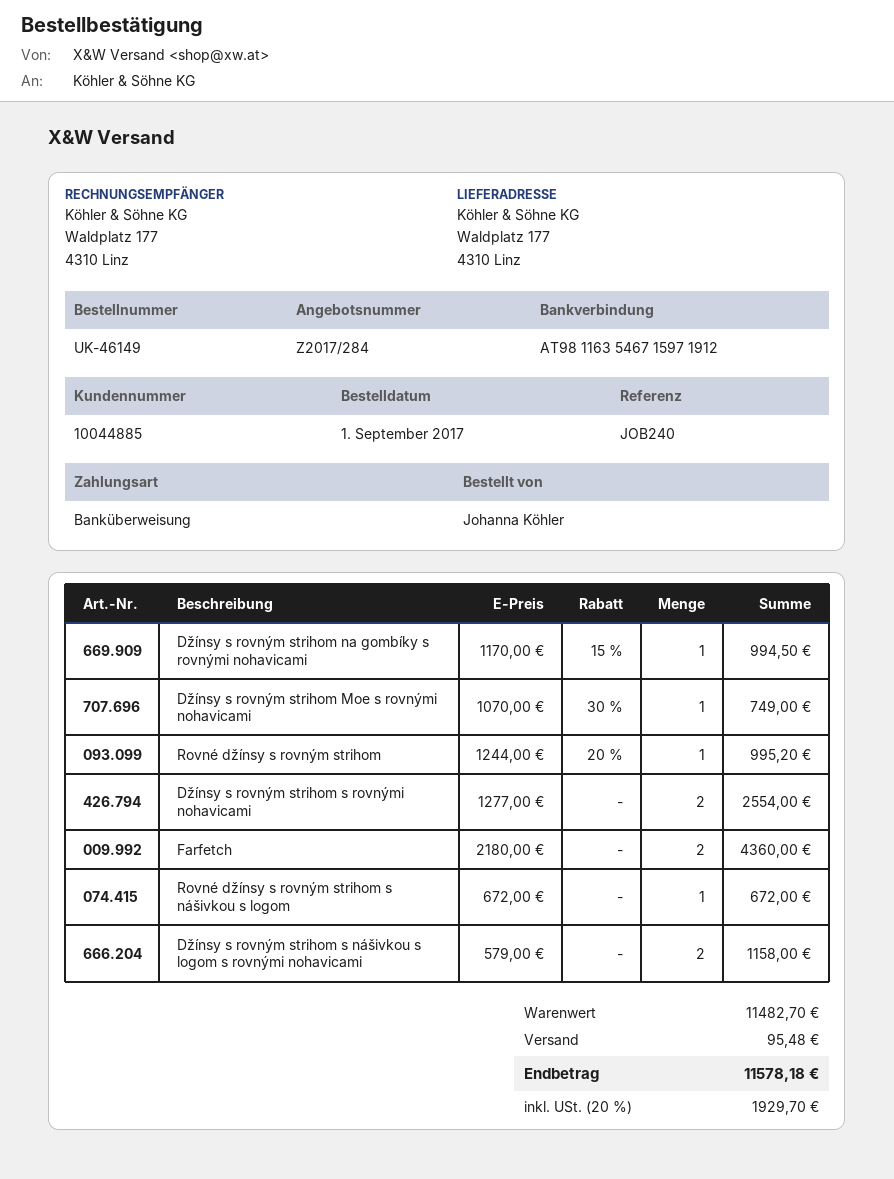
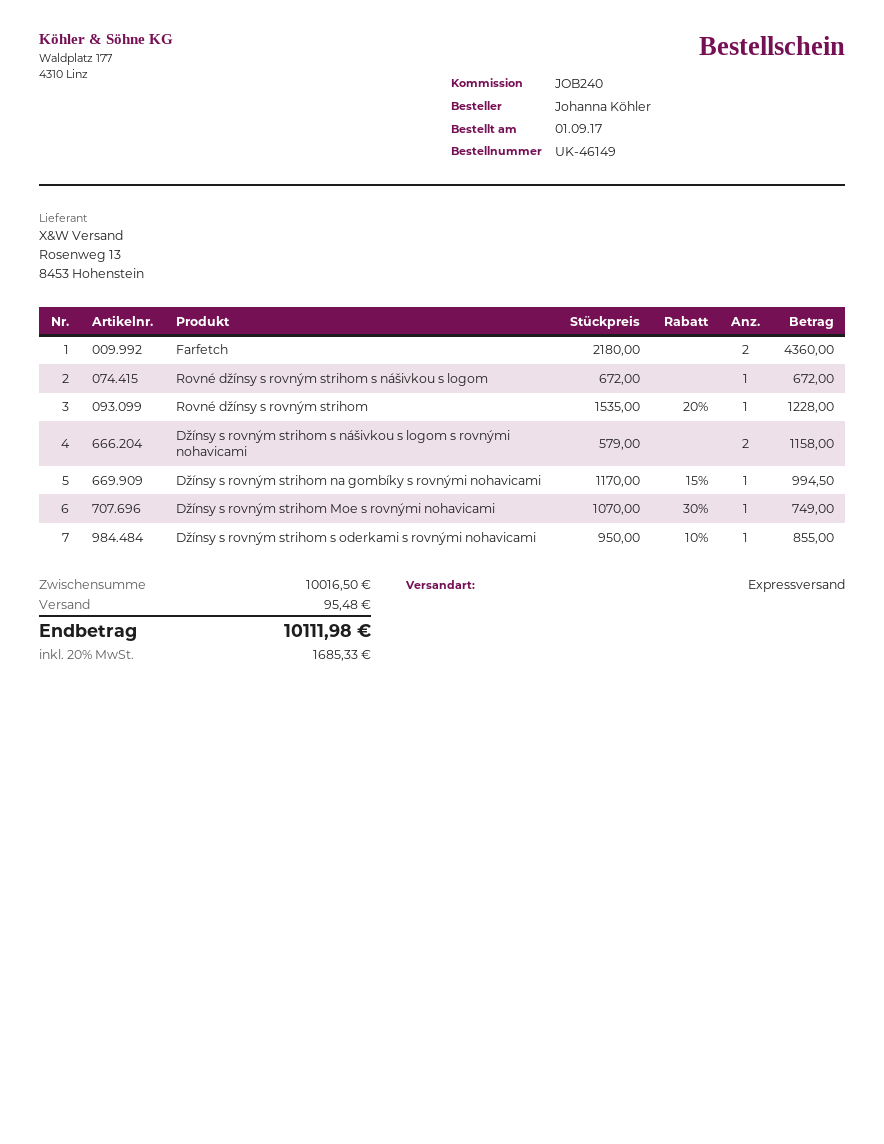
Rovné džínsy s rovným strihom: 1 x 1244.00 - 20% = 995.20 -> 1 x 1535.00 - 20% = 1228.00
Džínsy s rovným strihom s rovnými nohavicami: 2 x 1277.00 = 2554.00 -> none
Džínsy s rovným strihom s oderkami s rovnými nohavicami: none -> 1 x 950.00 - 10% = 855.00
subtotal: 11482.70 -> 10016.50
tax: 20% = 1929.70 -> 20% = 1685.33
total: 11578.18 -> 10111.98

